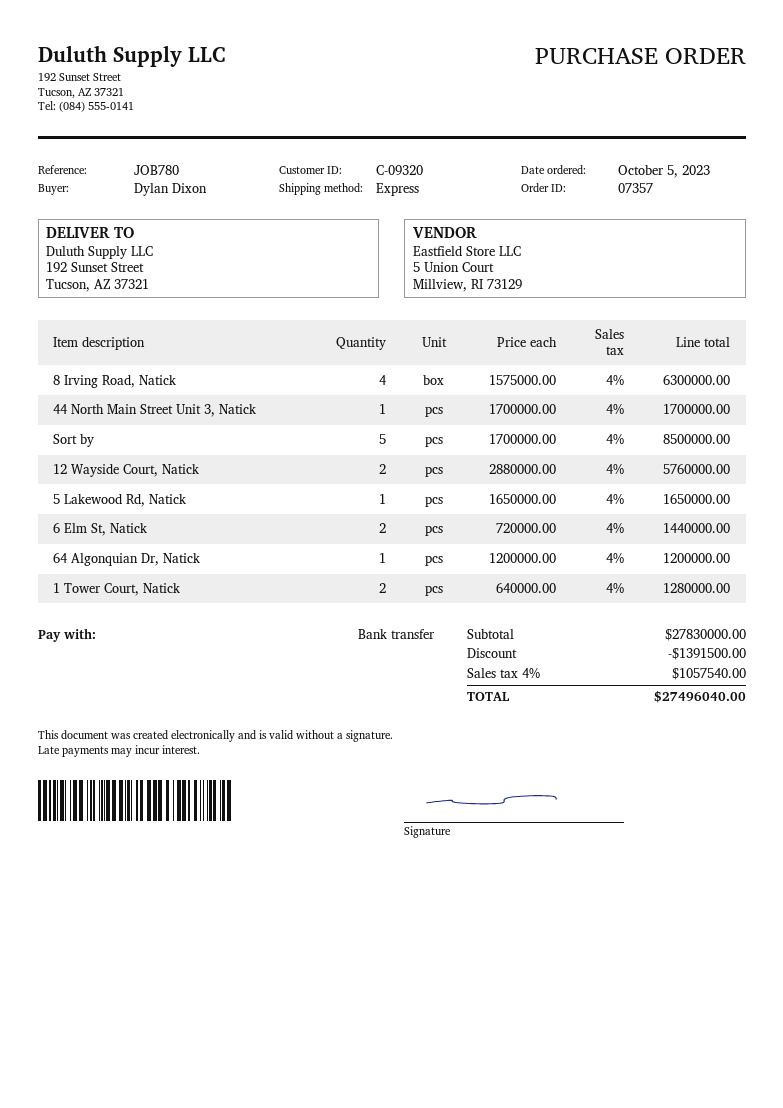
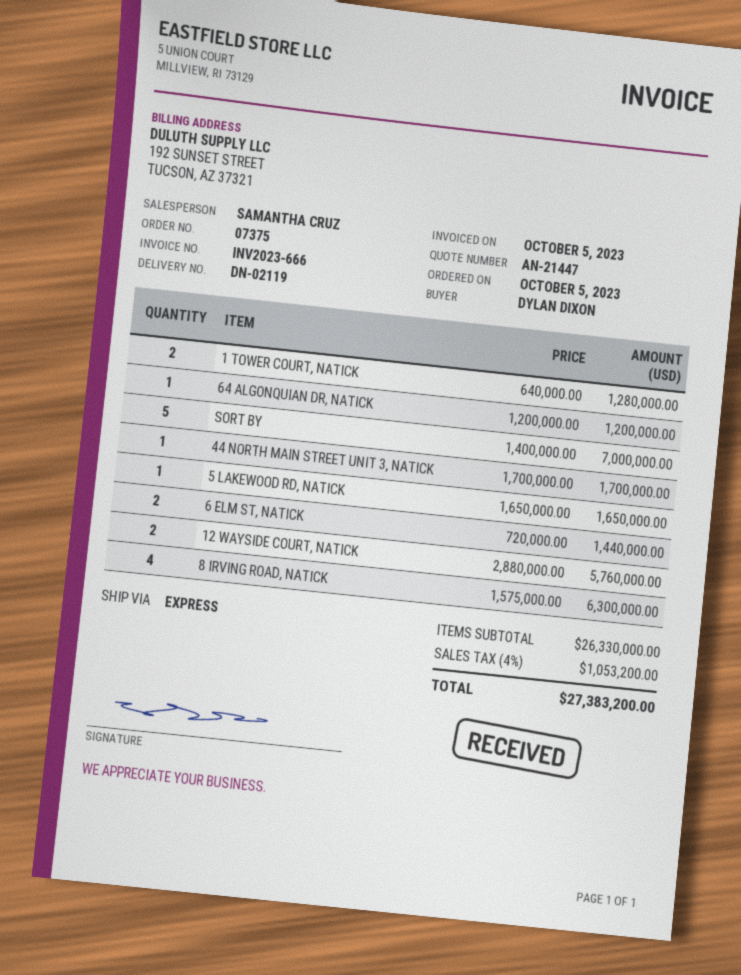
order number: 07357 -> 07375
Sort by: 5 x 1700000.00 = 8500000.00 -> 5 x 1400000.00 = 7000000.00
subtotal: 27830000.00 -> 26330000.00
discount: 1391500.00 -> none
tax: 4% = 1057540.00 -> 4% = 1053200.00
total: 27496040.00 -> 27383200.00

